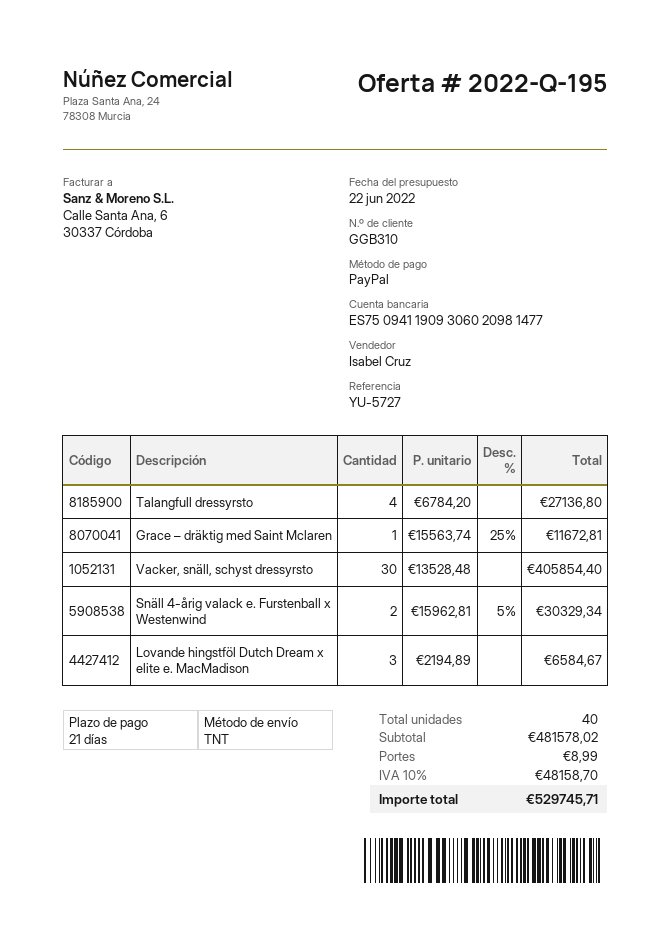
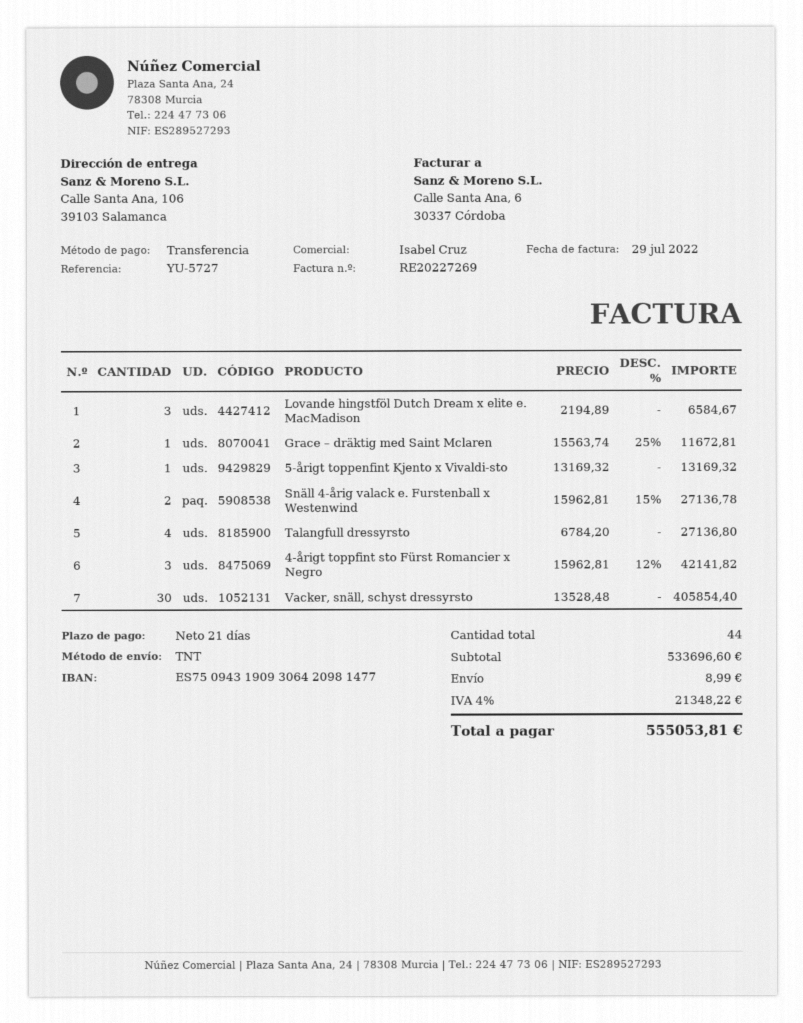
payment method: PayPal -> bank transfer
bank account: ES7509411909306020981477 -> ES7509431909306420981477
Snäll 4-årig valack e. Furstenball x Westenwind: 2 x 15962.81 - 5% = 30329.34 -> 2 x 15962.81 - 15% = 27136.78
5-årigt toppenfint Kjento x Vivaldi-sto: none -> 1 x 13169.32 = 13169.32
4-årigt toppfint sto Fürst Romancier x Negro: none -> 3 x 15962.81 - 12% = 42141.82
total quantity: 40 -> 44
subtotal: 481578.02 -> 533696.60
tax: 10% = 48158.70 -> 4% = 21348.22
total: 529745.71 -> 555053.81

